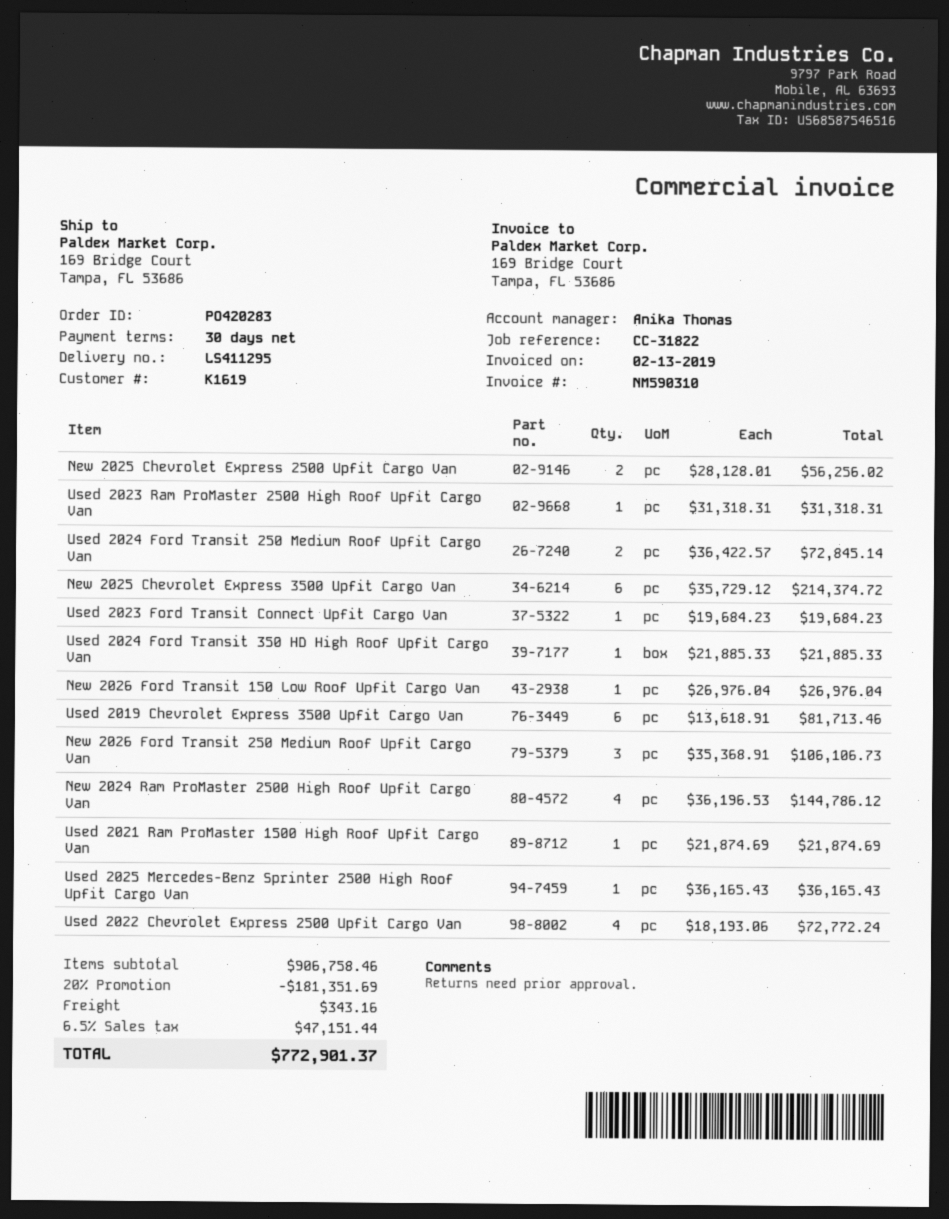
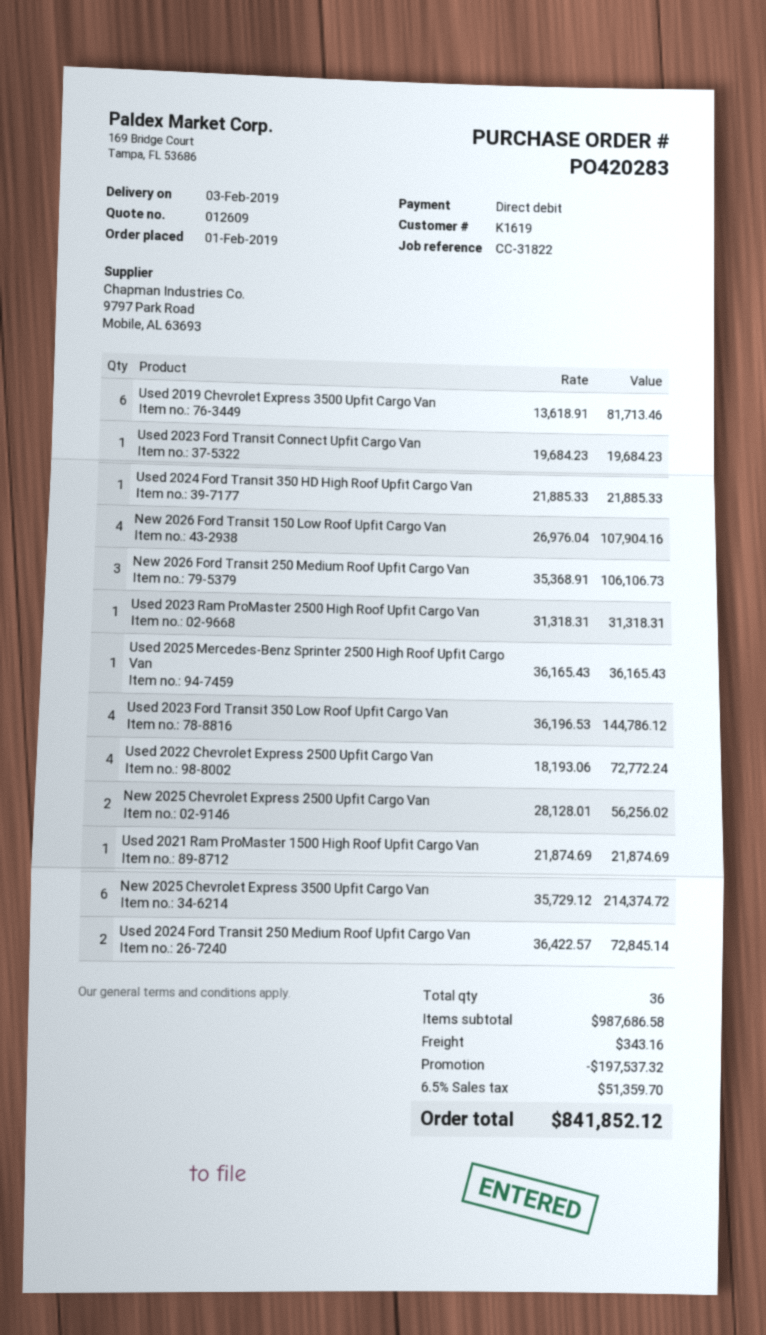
New 2026 Ford Transit 150 Low Roof Upfit Cargo Van: 1 x 26976.04 = 26976.04 -> 4 x 26976.04 = 107904.16
New 2024 Ram ProMaster 2500 High Roof Upfit Cargo Van: 4 x 36196.53 = 144786.12 -> none
Used 2023 Ford Transit 350 Low Roof Upfit Cargo Van: none -> 4 x 36196.53 = 144786.12
subtotal: 906758.46 -> 987686.58
discount: 181351.69 -> 197537.32
tax: 6.5% = 47151.44 -> 6.5% = 51359.70
total: 772901.37 -> 841852.12

